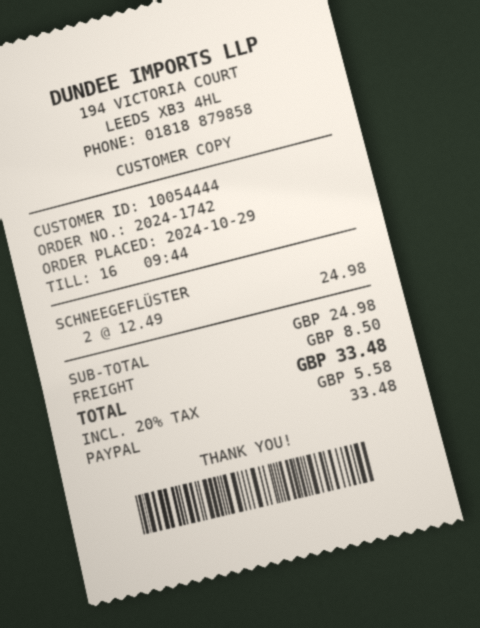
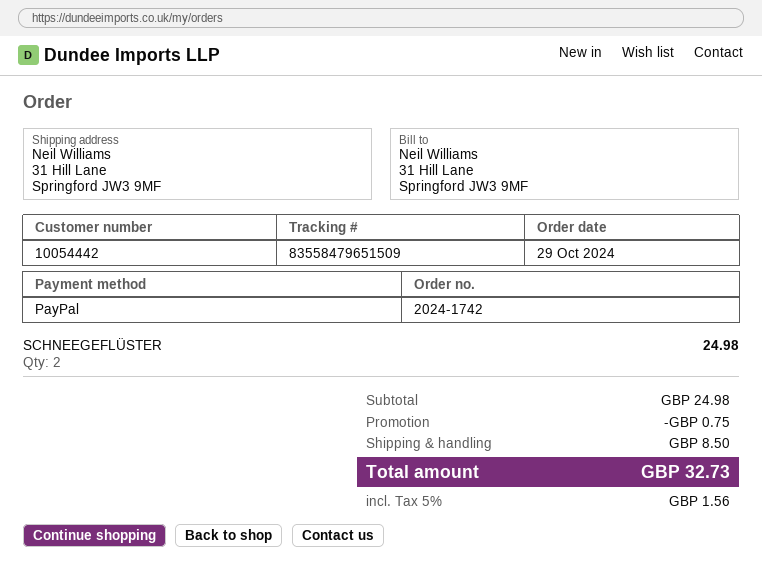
customer number: 10054444 -> 10054442
discount: none -> 0.75
tax: 20% = 5.58 -> 5% = 1.56
total: 33.48 -> 32.73

